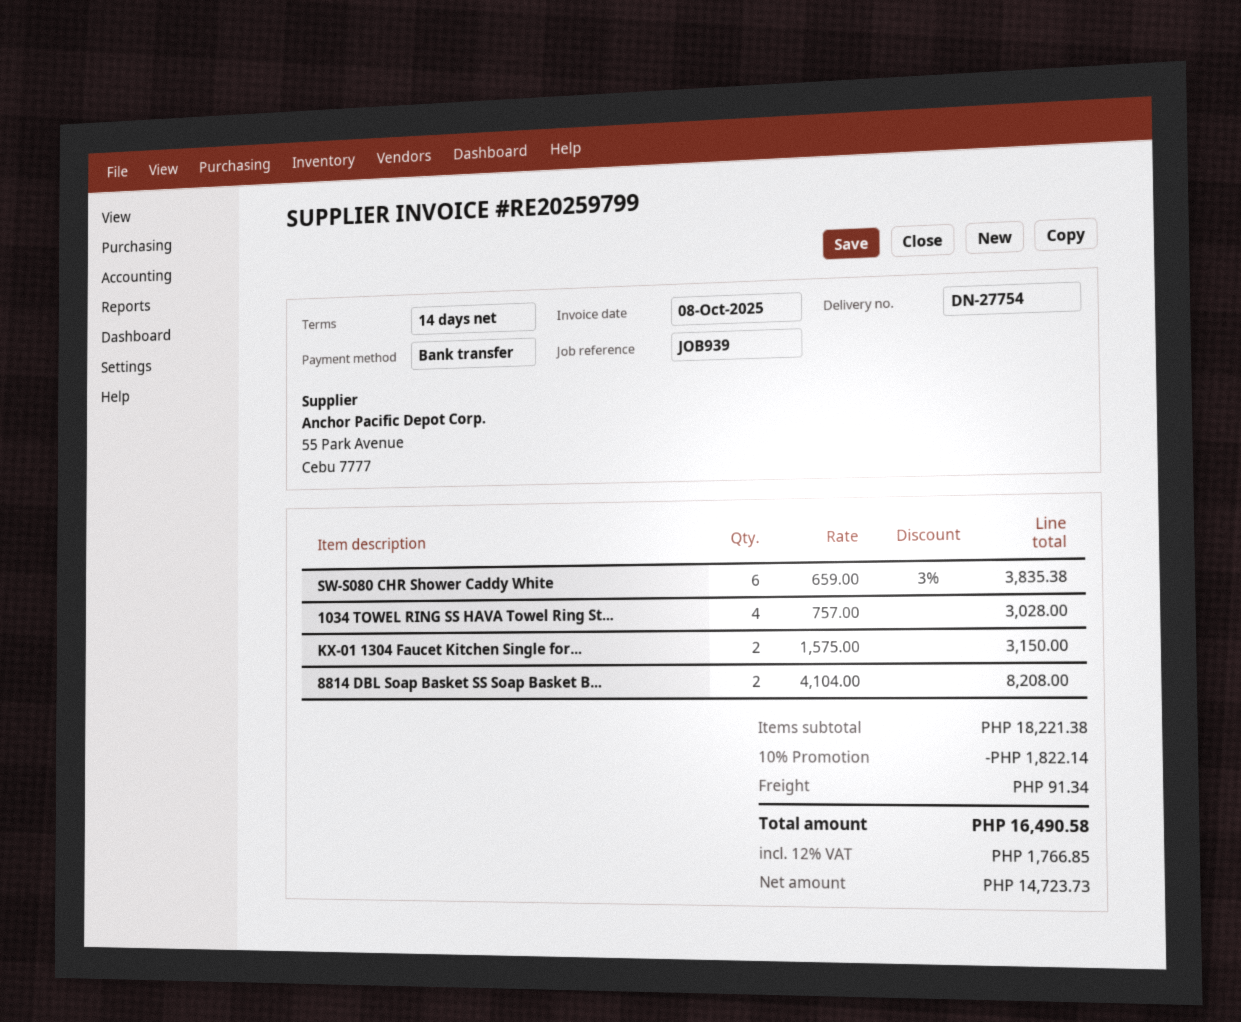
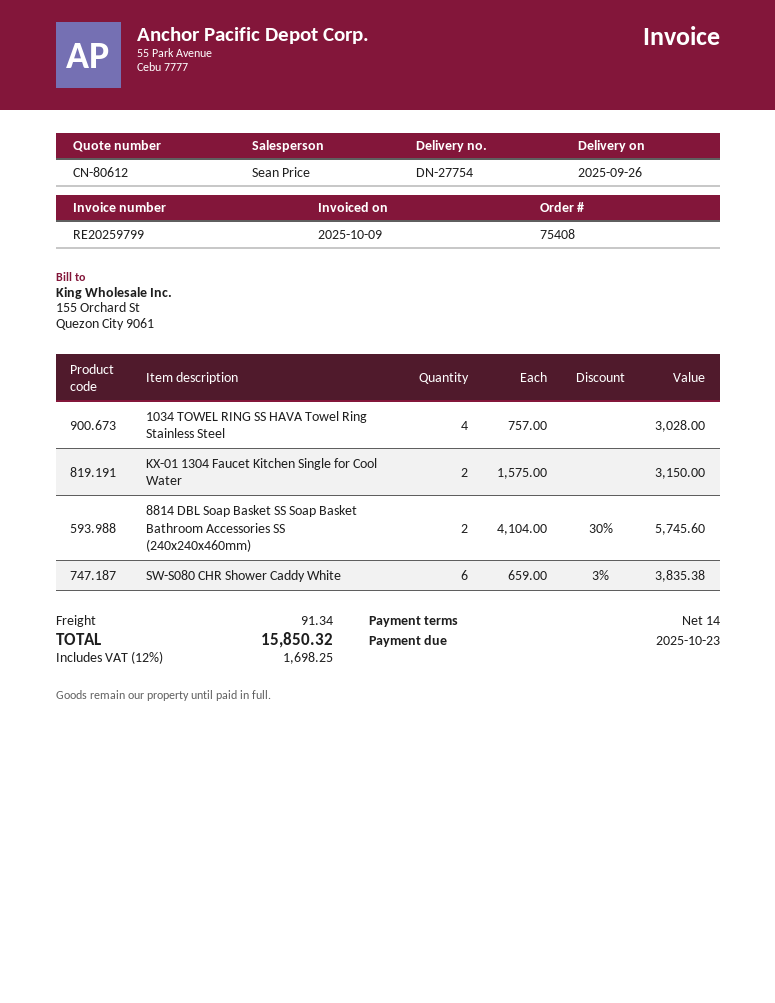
invoice date: 2025-10-08 -> 2025-10-09
8814 DBL Soap Basket SS Soap Basket B...: 2 x 4104.00 = 8208.00 -> 2 x 4104.00 - 30% = 5745.60
discount: 10% = 1822.14 -> none
tax: 12% = 1766.85 -> 12% = 1698.25
total: 16490.58 -> 15850.32

